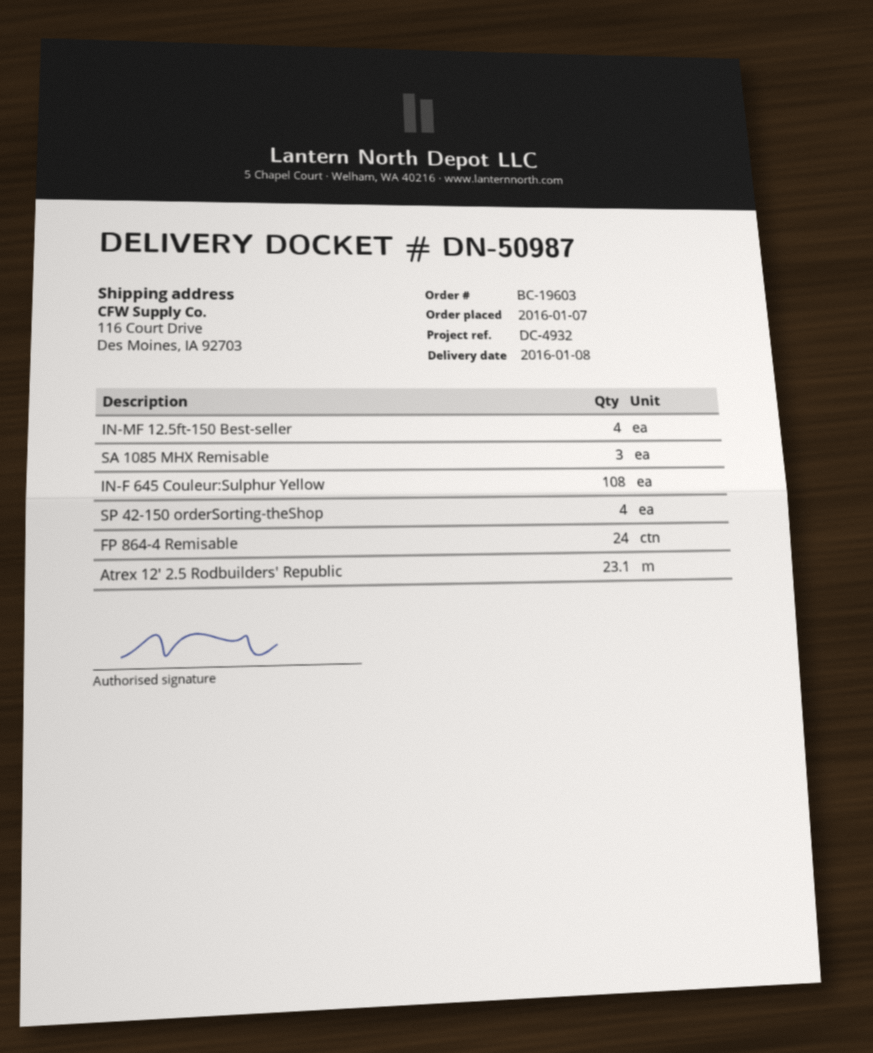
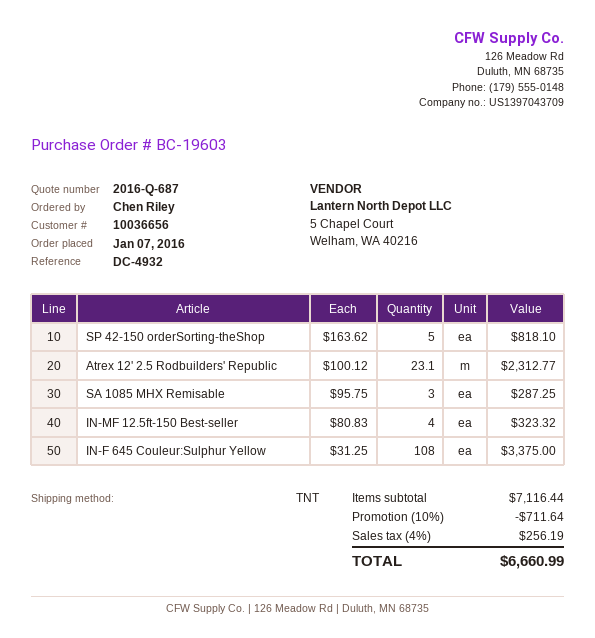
SP 42-150 orderSorting-theShop: 4 -> 5
FP 864-4 Remisable: 24 -> none

